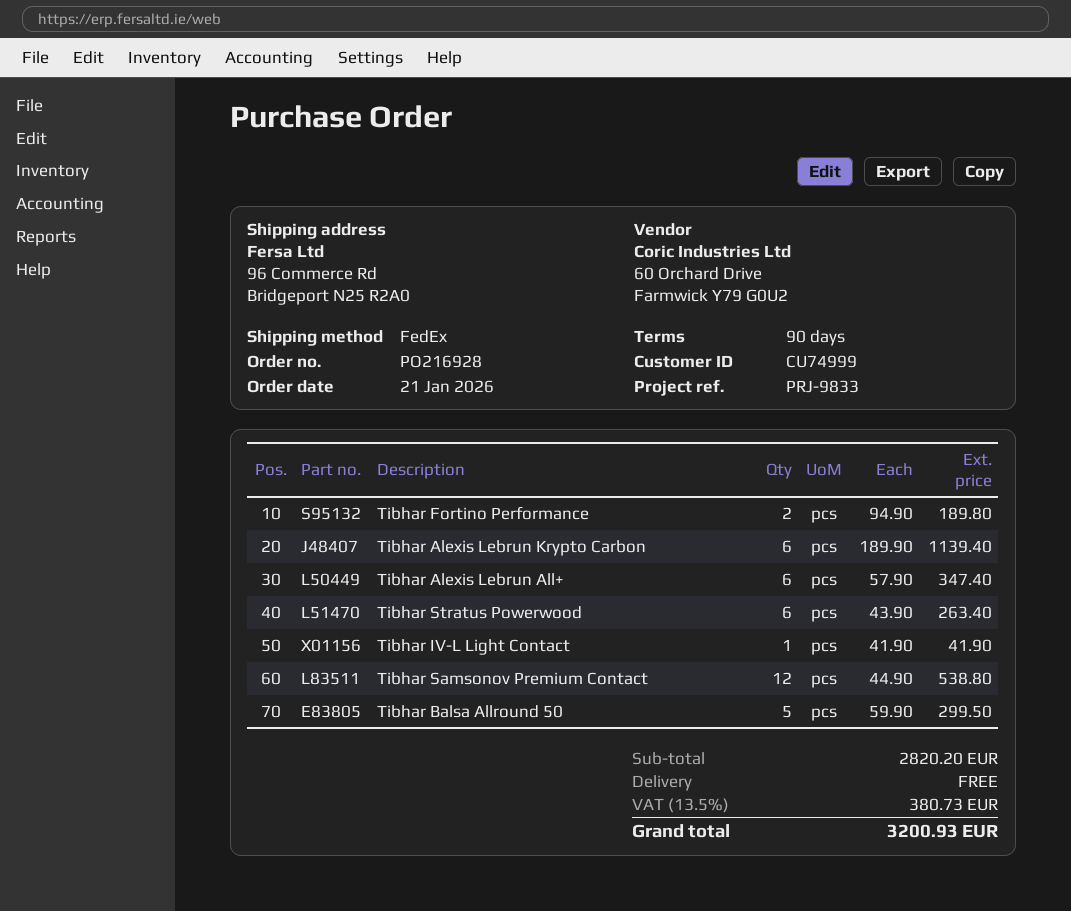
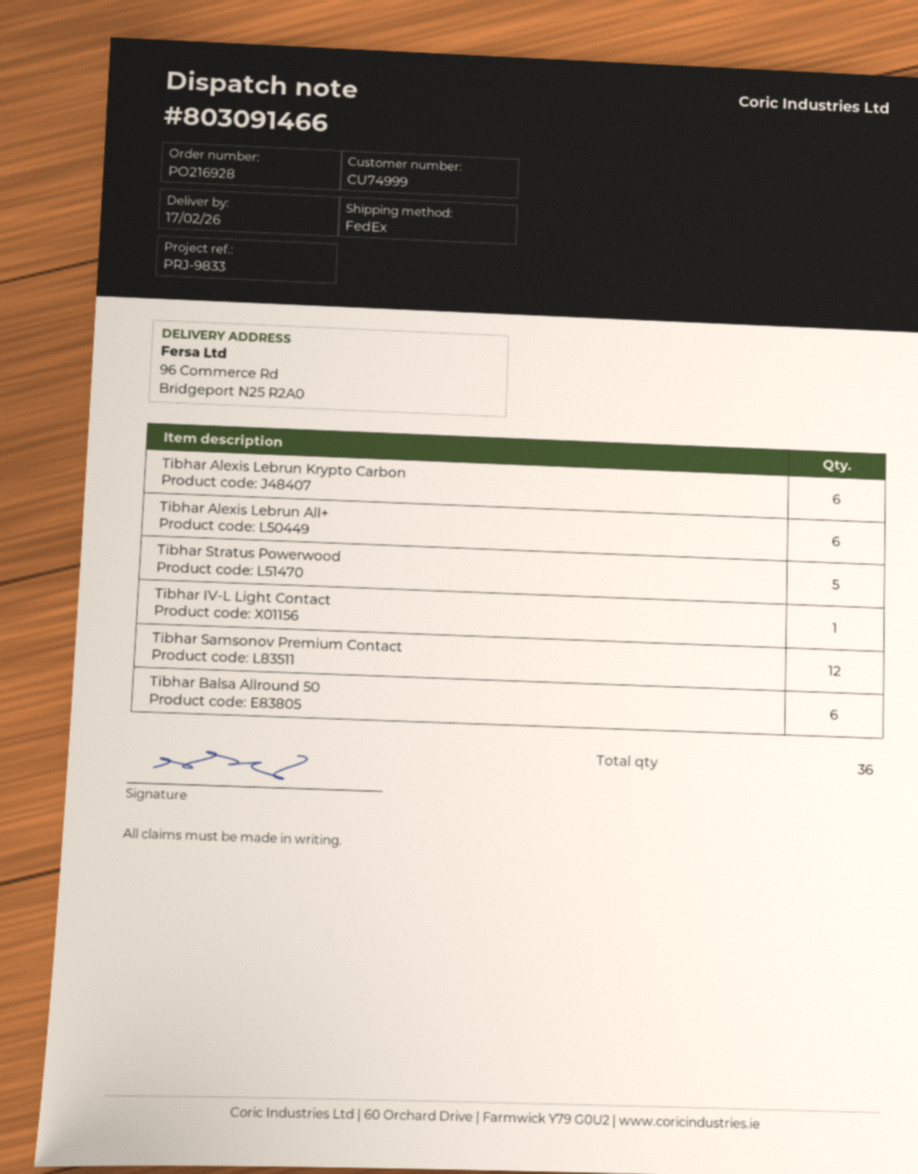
Tibhar Fortino Performance: 2 -> none
Tibhar Stratus Powerwood: 6 -> 5
Tibhar Balsa Allround 50: 5 -> 6

